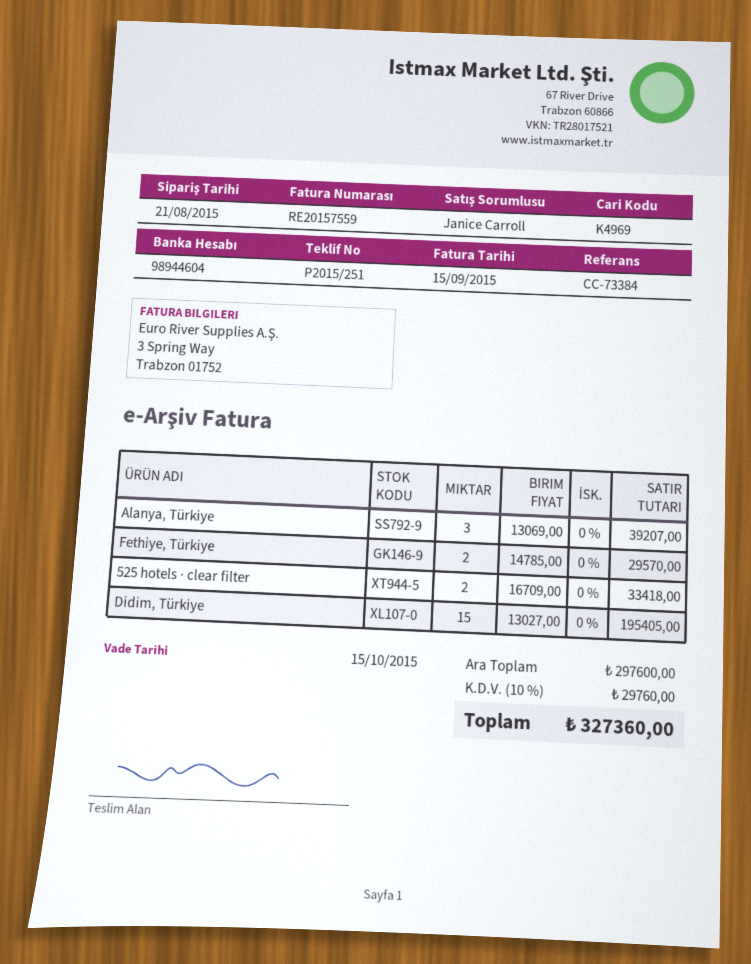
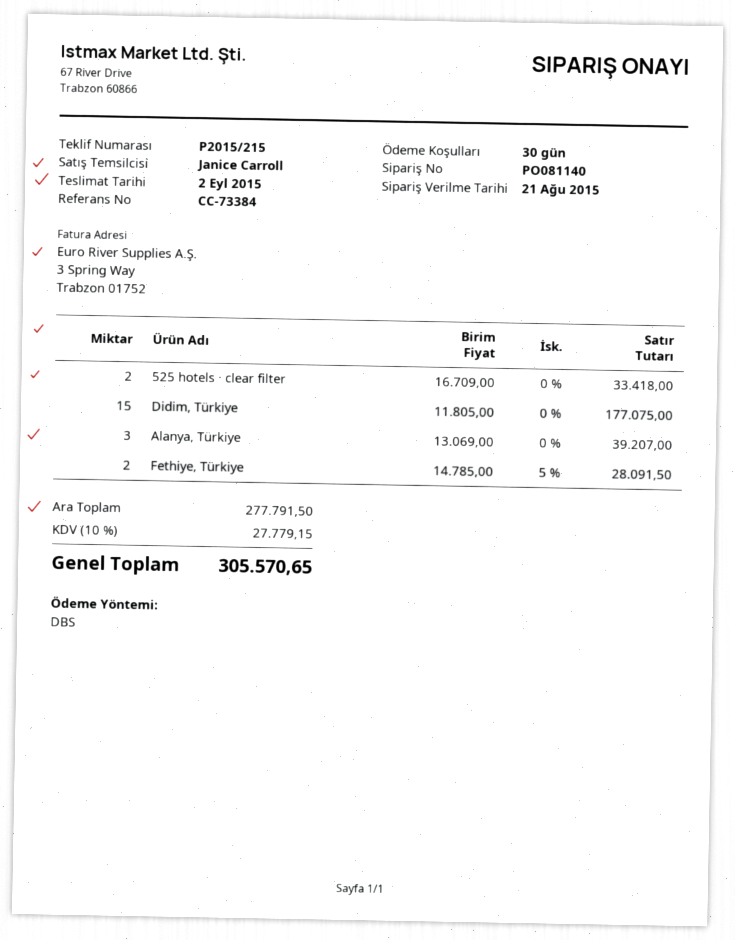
quote number: P2015/251 -> P2015/215
Fethiye, Türkiye: 2 x 14785.00 = 29570.00 -> 2 x 14785.00 - 5% = 28091.50
Didim, Türkiye: 15 x 13027.00 = 195405.00 -> 15 x 11805.00 = 177075.00
subtotal: 297600.00 -> 277791.50
tax: 10% = 29760.00 -> 10% = 27779.15
total: 327360.00 -> 305570.65

